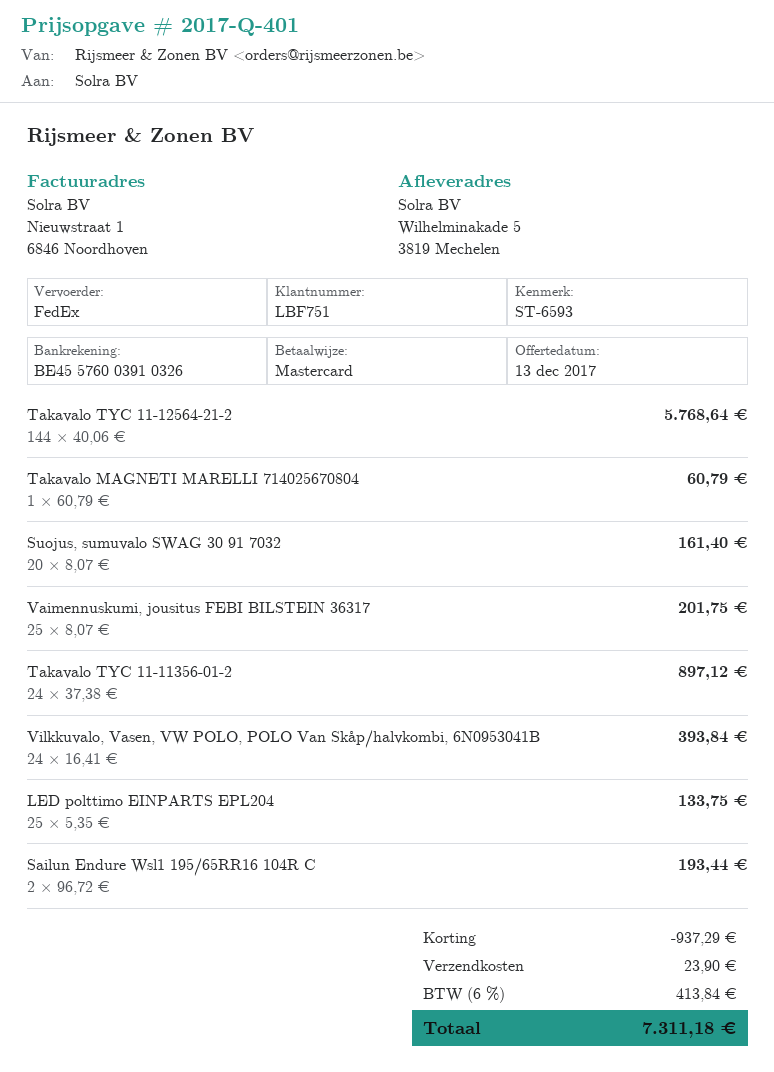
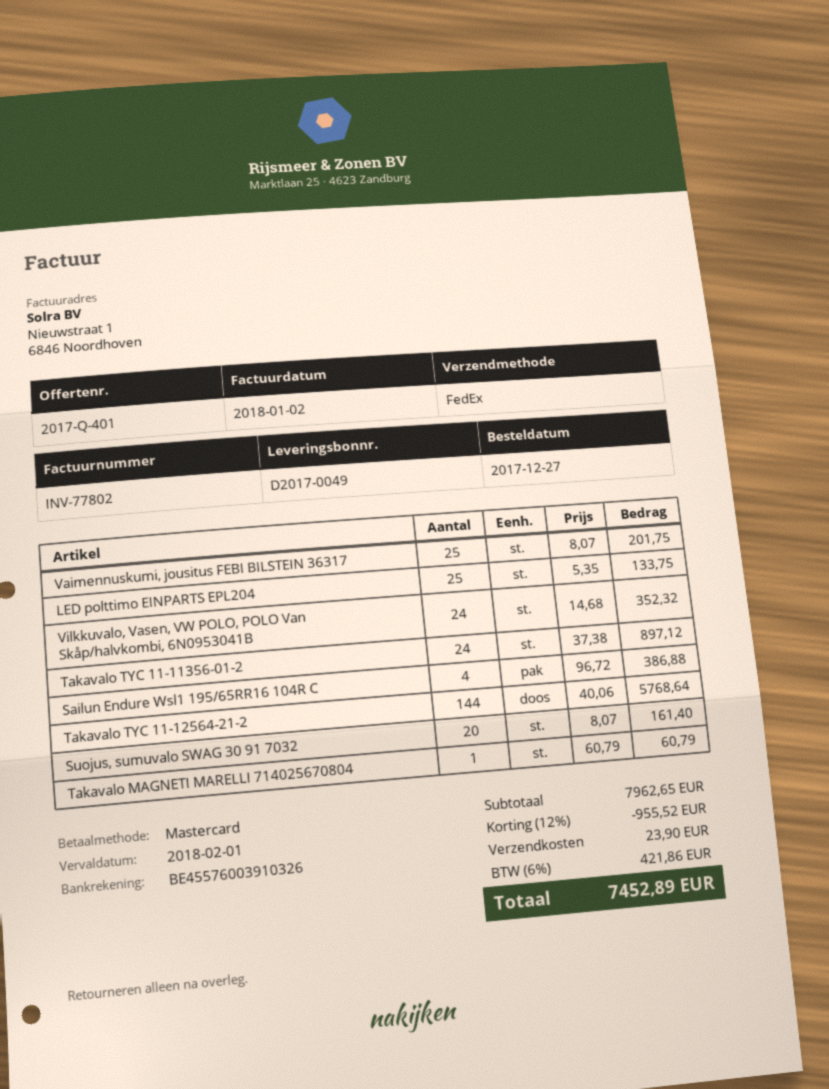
Vilkkuvalo, Vasen, VW POLO, POLO Van Skåp/halvkombi, 6N0953041B: 24 x 16.41 = 393.84 -> 24 x 14.68 = 352.32
Sailun Endure Wsl1 195/65RR16 104R C: 2 x 96.72 = 193.44 -> 4 x 96.72 = 386.88
discount: 937.29 -> 955.52
tax: 6% = 413.84 -> 6% = 421.86
total: 7311.18 -> 7452.89

